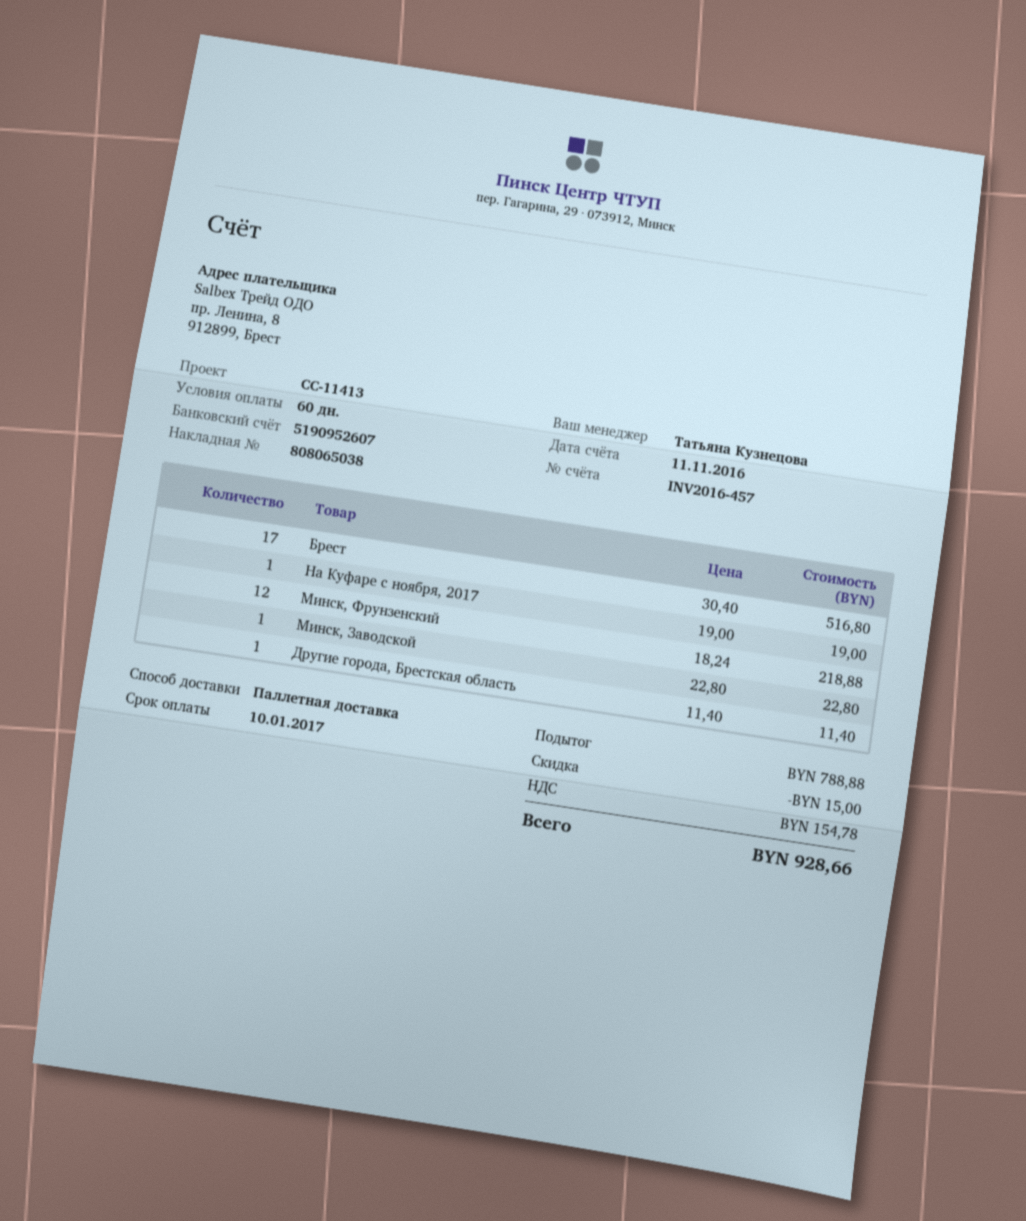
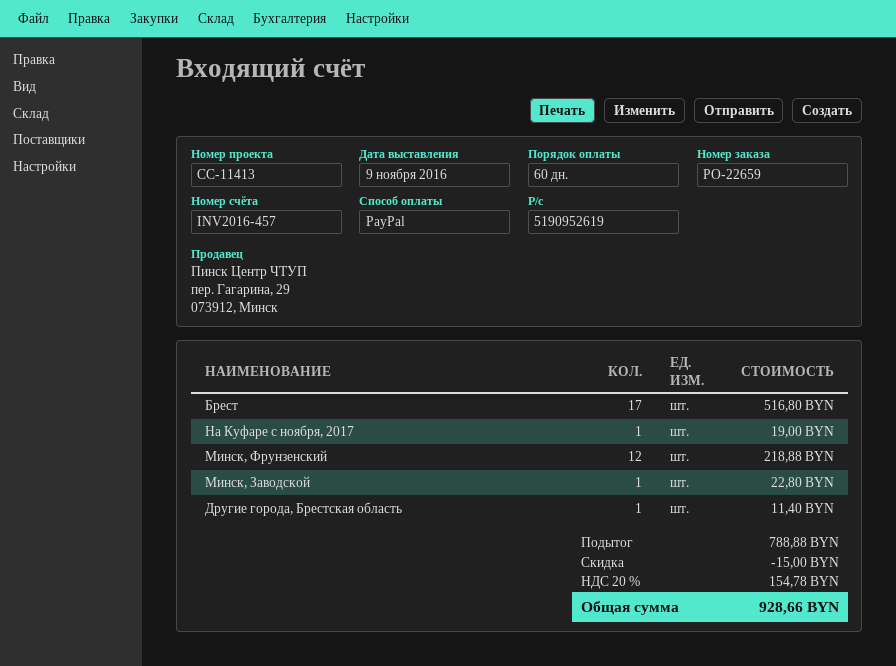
invoice date: 2016-11-11 -> 2016-11-09
bank account: 5190952607 -> 5190952619

